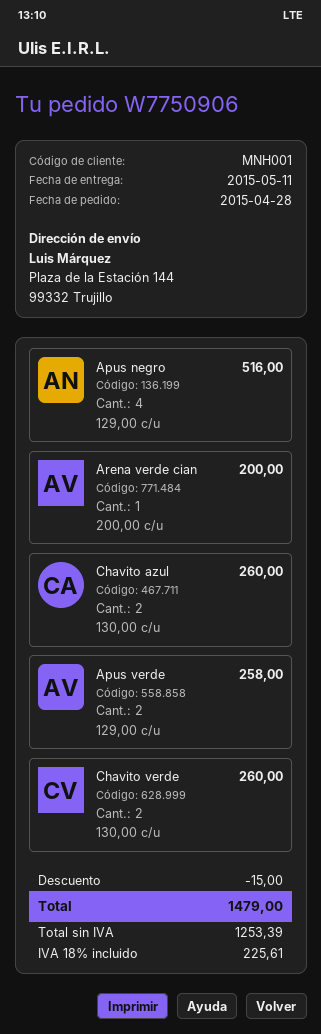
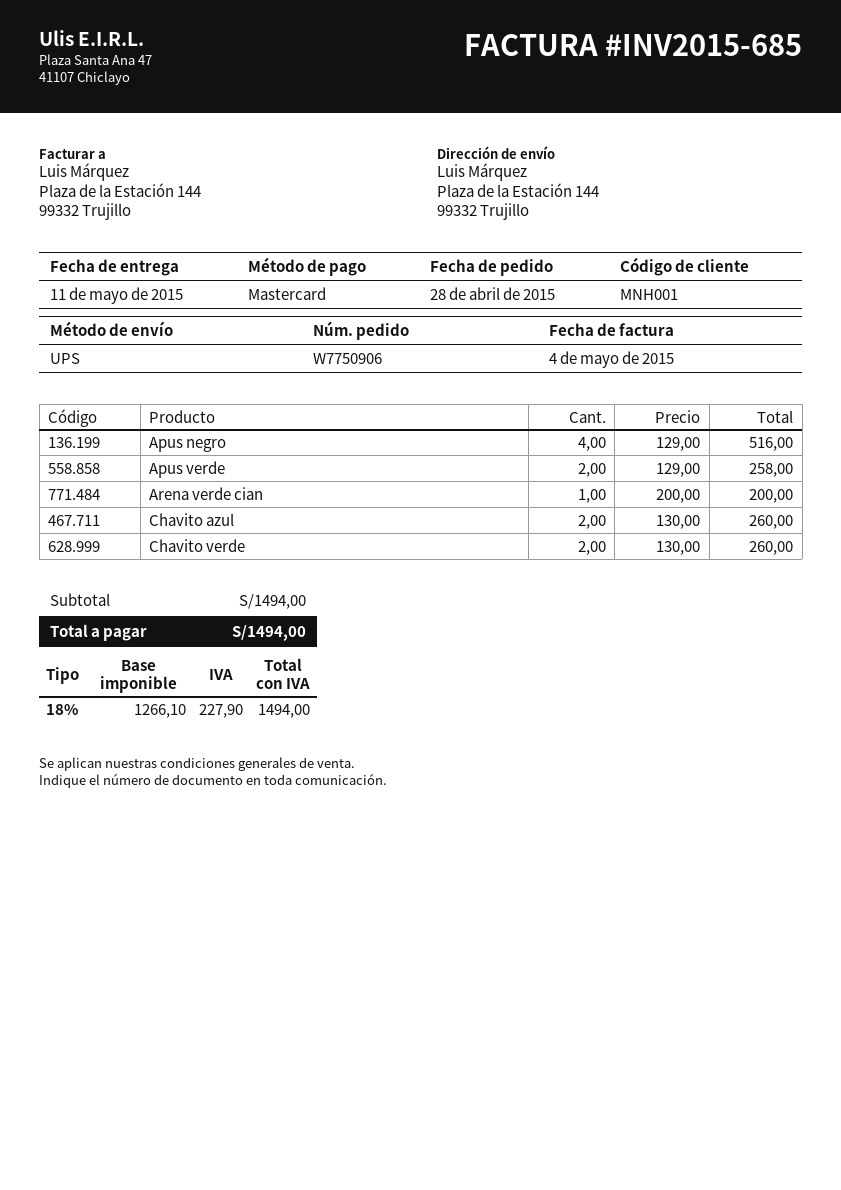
discount: 15.00 -> none
net: 1253.39 -> 1266.10
tax: 18% = 225.61 -> 18% = 227.90
total: 1479.00 -> 1494.00

